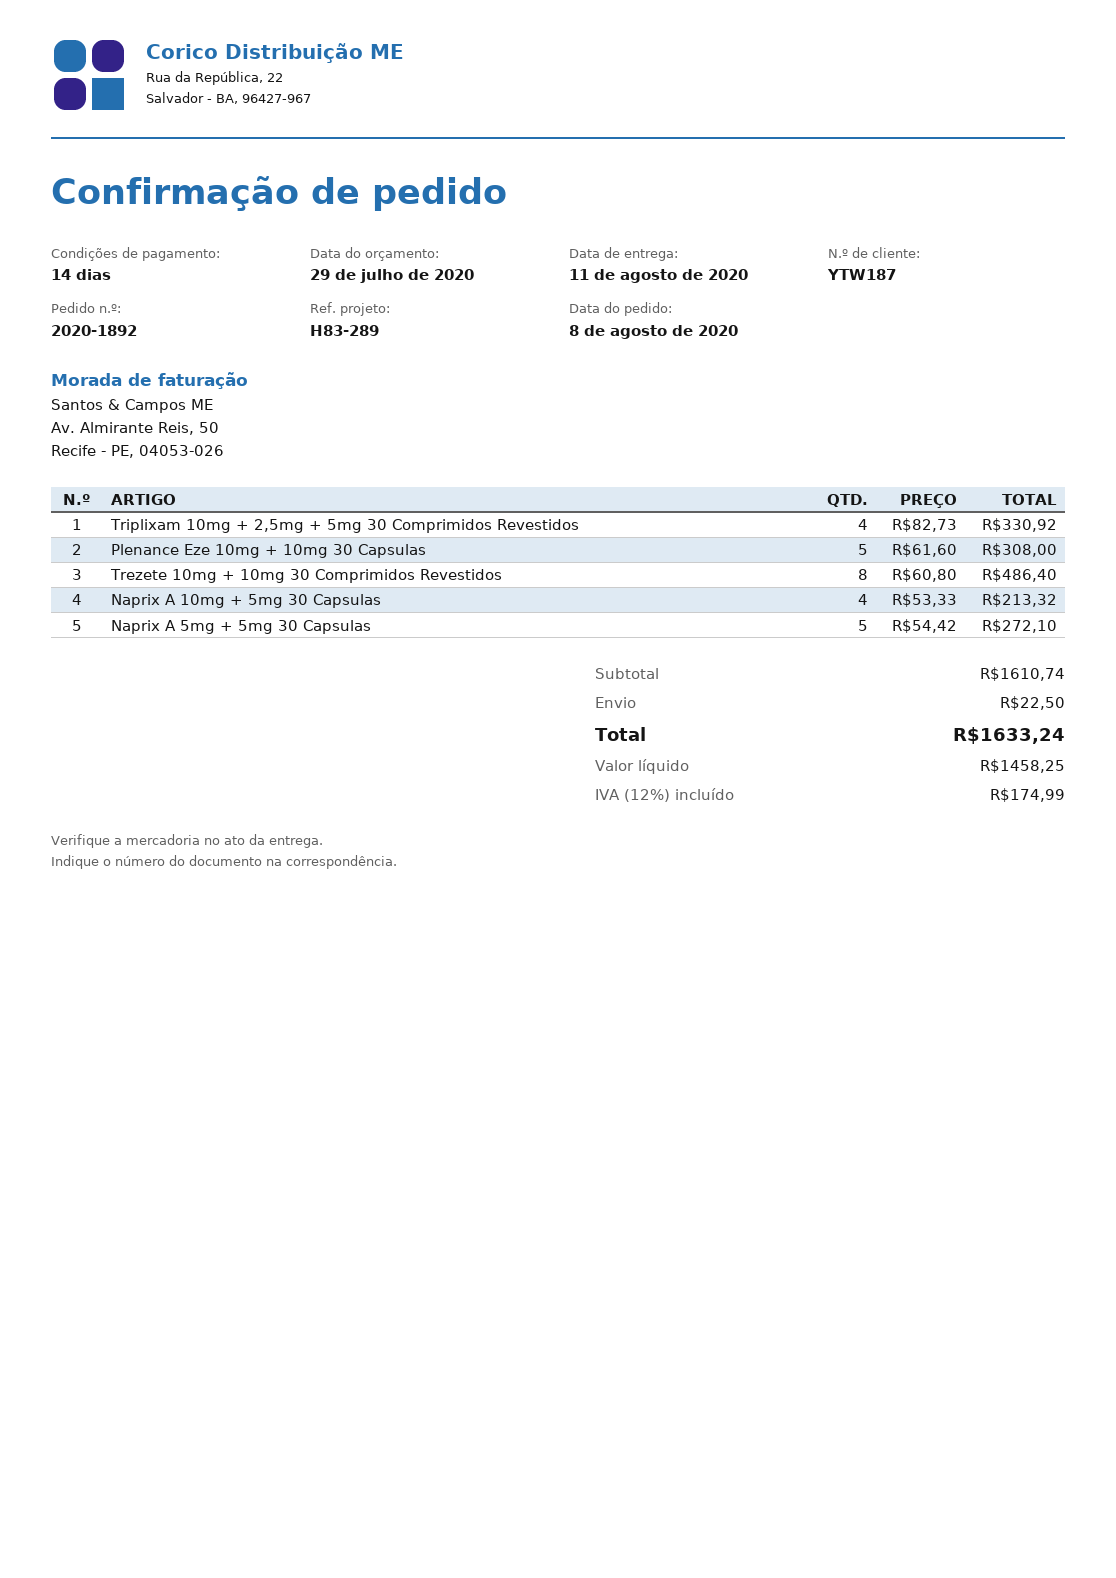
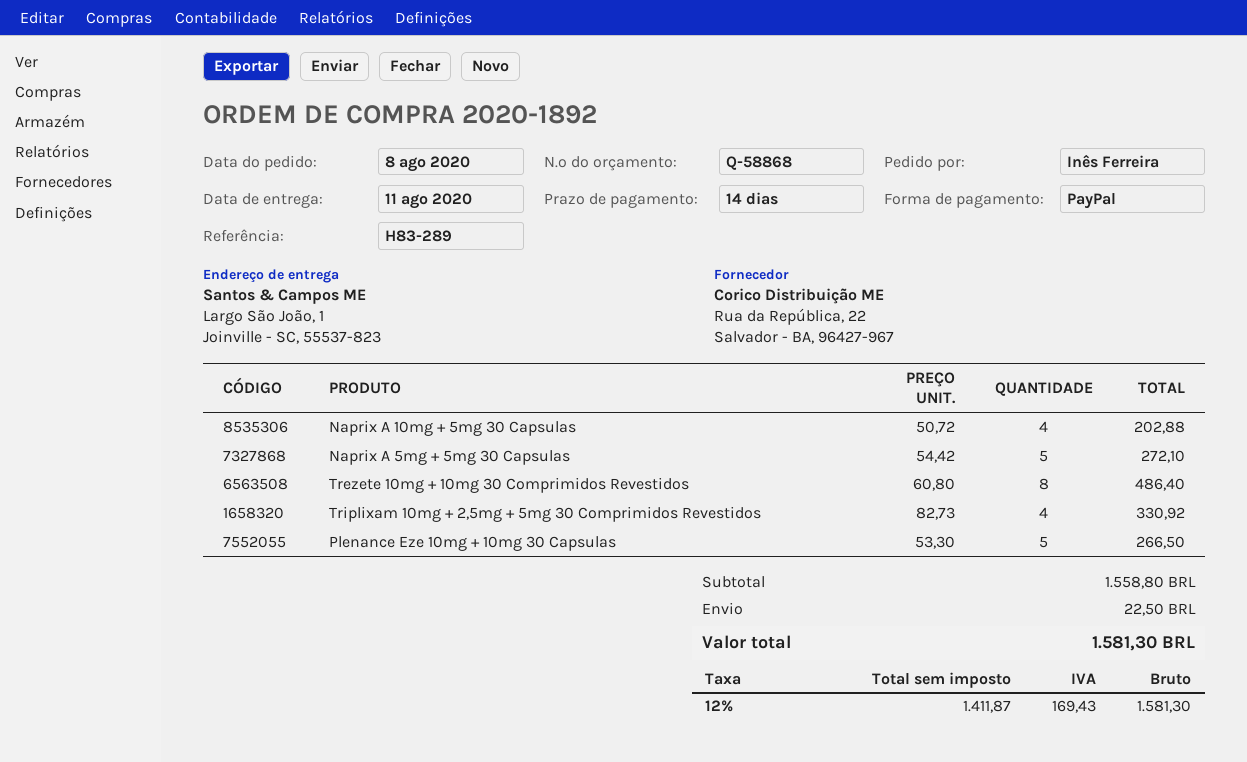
Plenance Eze 10mg + 10mg 30 Capsulas: 5 x 61.60 = 308.00 -> 5 x 53.30 = 266.50
Naprix A 10mg + 5mg 30 Capsulas: 4 x 53.33 = 213.32 -> 4 x 50.72 = 202.88
subtotal: 1610.74 -> 1558.80
net: 1458.25 -> 1411.87
tax: 12% = 174.99 -> 12% = 169.43
total: 1633.24 -> 1581.30

